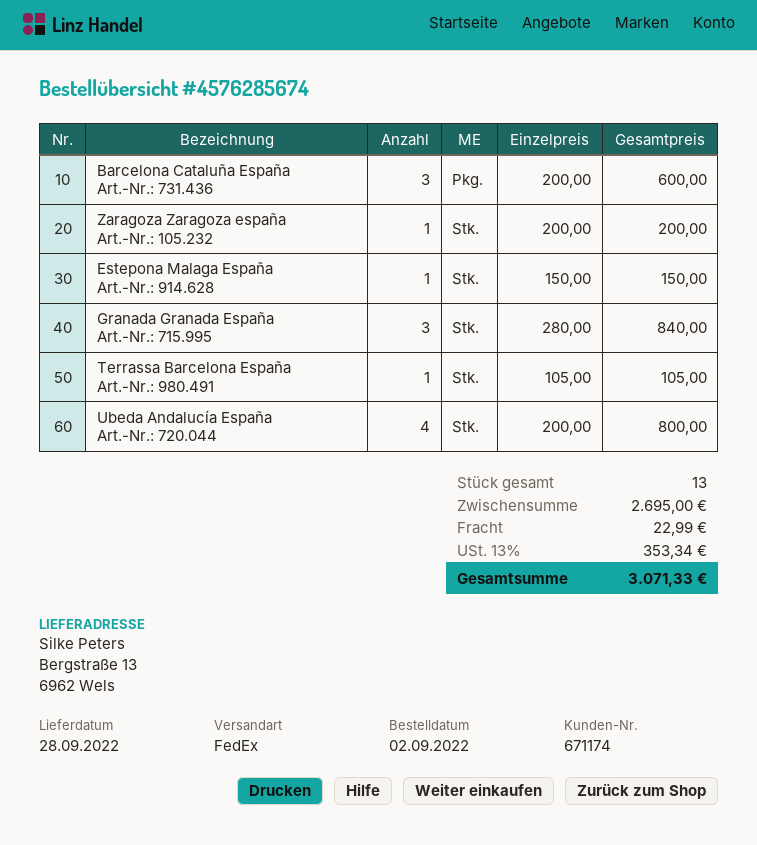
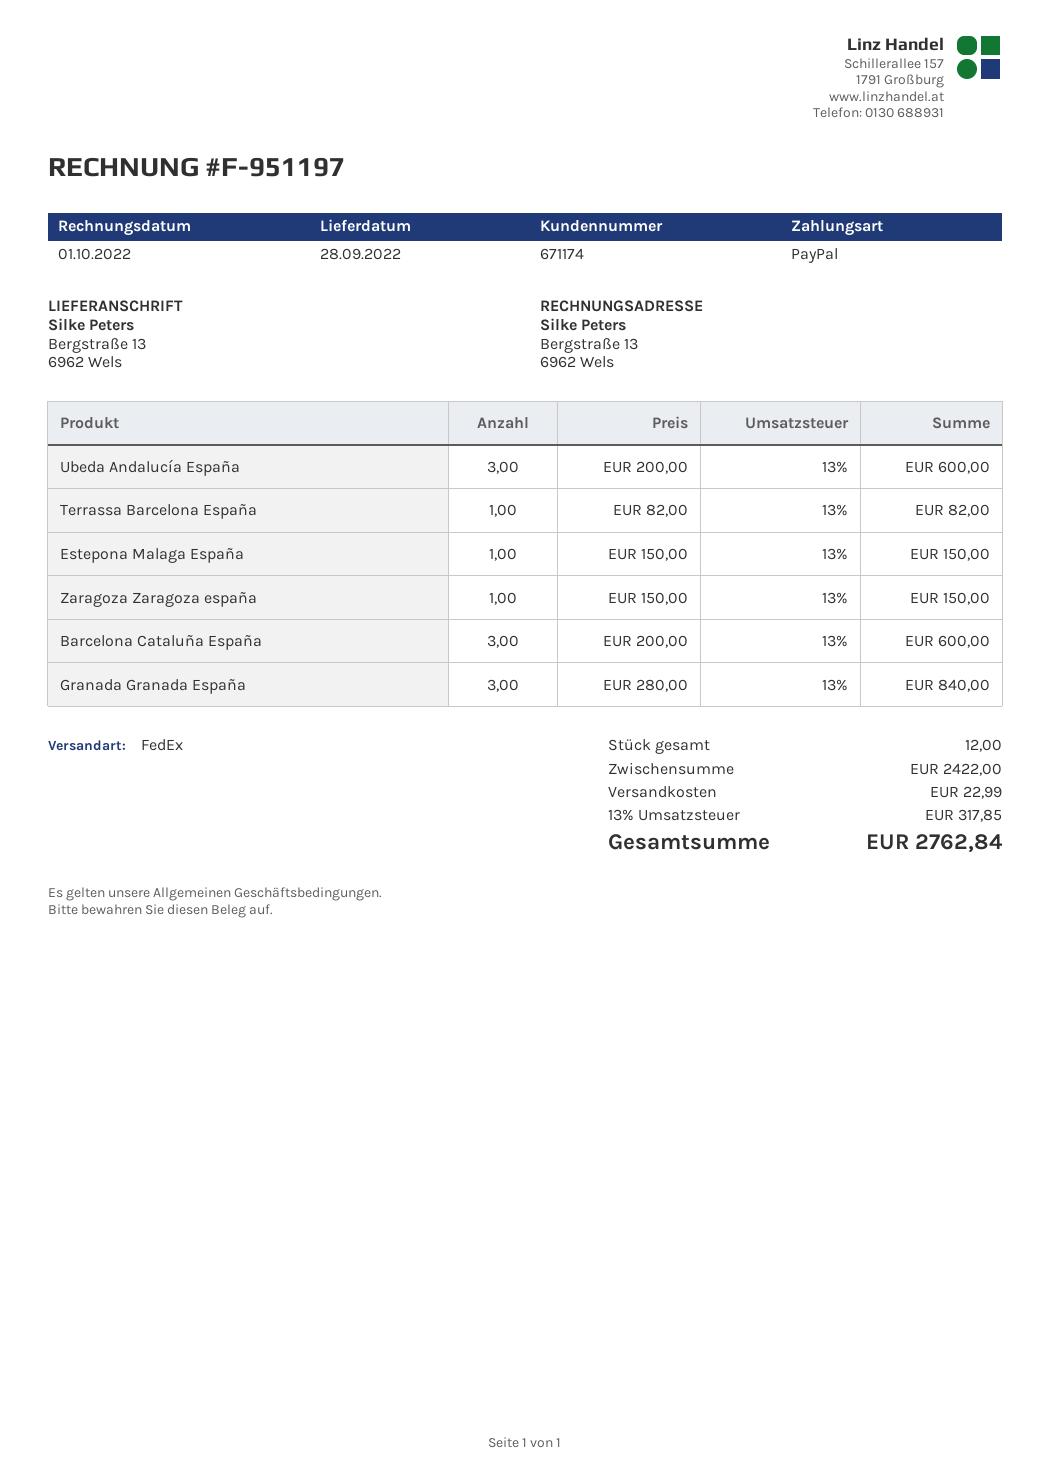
Zaragoza Zaragoza españa: 1 x 200.00 = 200.00 -> 1 x 150.00 = 150.00
Terrassa Barcelona España: 1 x 105.00 = 105.00 -> 1 x 82.00 = 82.00
Ubeda Andalucía España: 4 x 200.00 = 800.00 -> 3 x 200.00 = 600.00
total quantity: 13 -> 12
subtotal: 2695.00 -> 2422.00
tax: 13% = 353.34 -> 13% = 317.85
total: 3071.33 -> 2762.84

